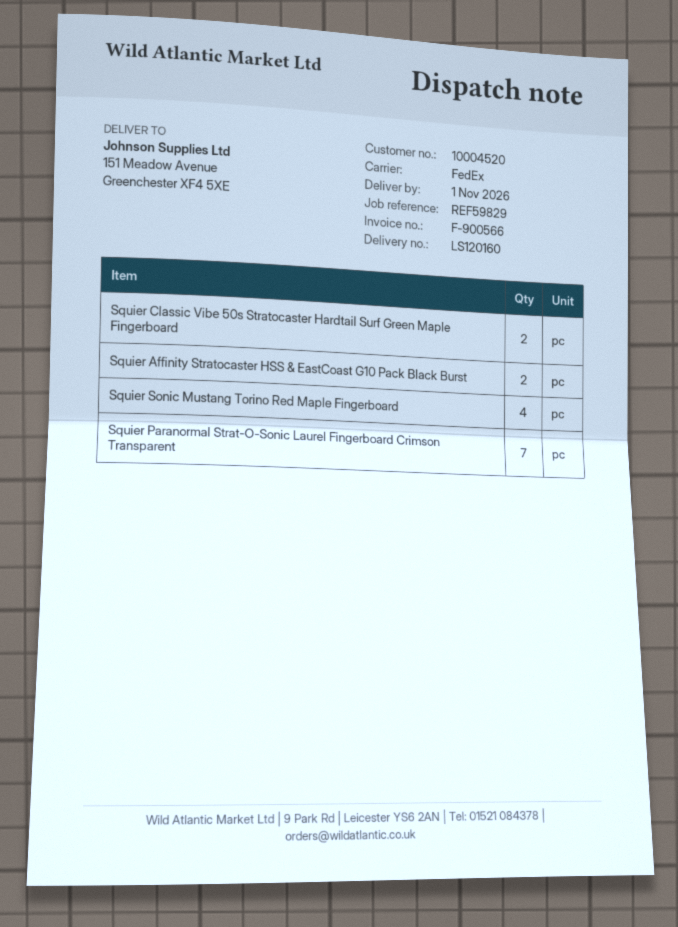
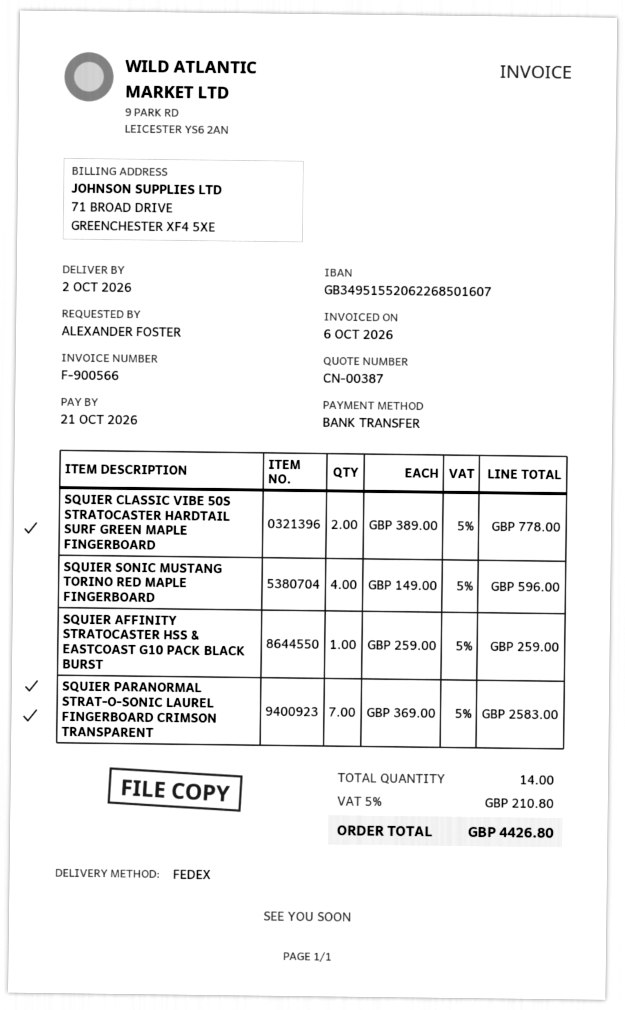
delivery date: 2026-11-01 -> 2026-10-02
Squier Affinity Stratocaster HSS & EastCoast G10 Pack Black Burst: 2 -> 1

